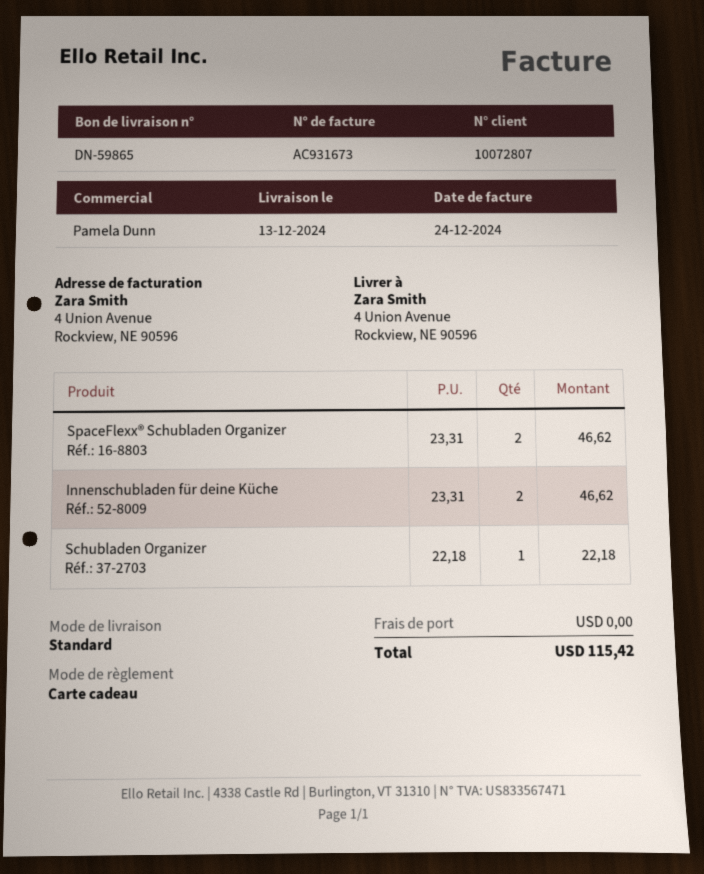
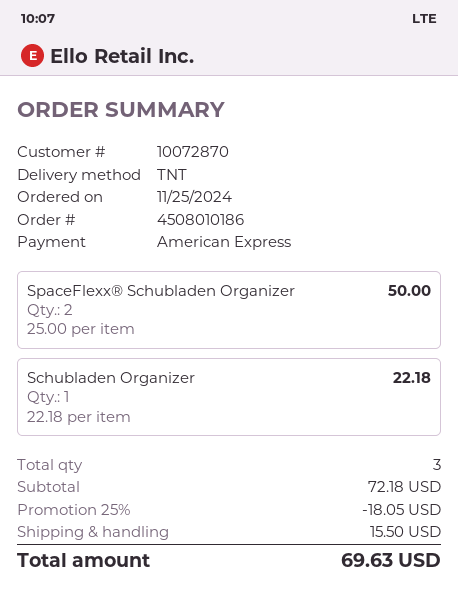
customer number: 10072807 -> 10072870
payment method: gift card -> American Express
shipping method: standard -> TNT
SpaceFlexx® Schubladen Organizer: 2 x 23.31 = 46.62 -> 2 x 25.00 = 50.00
Innenschubladen für deine Küche: 2 x 23.31 = 46.62 -> none
discount: none -> 25% = 18.05
shipping: 0.00 -> 15.50
total: 115.42 -> 69.63

